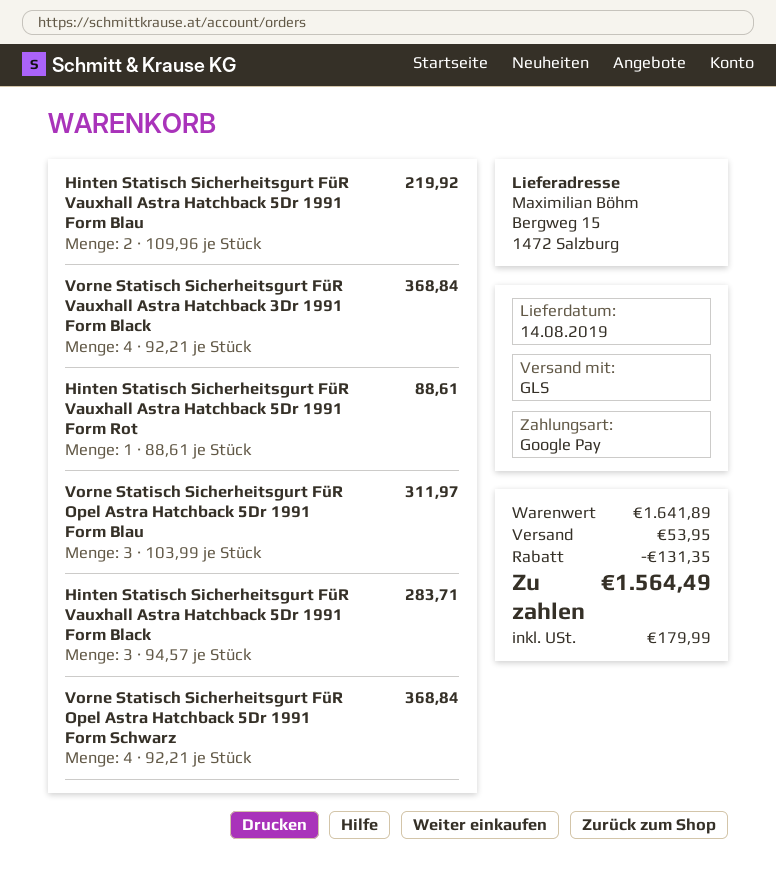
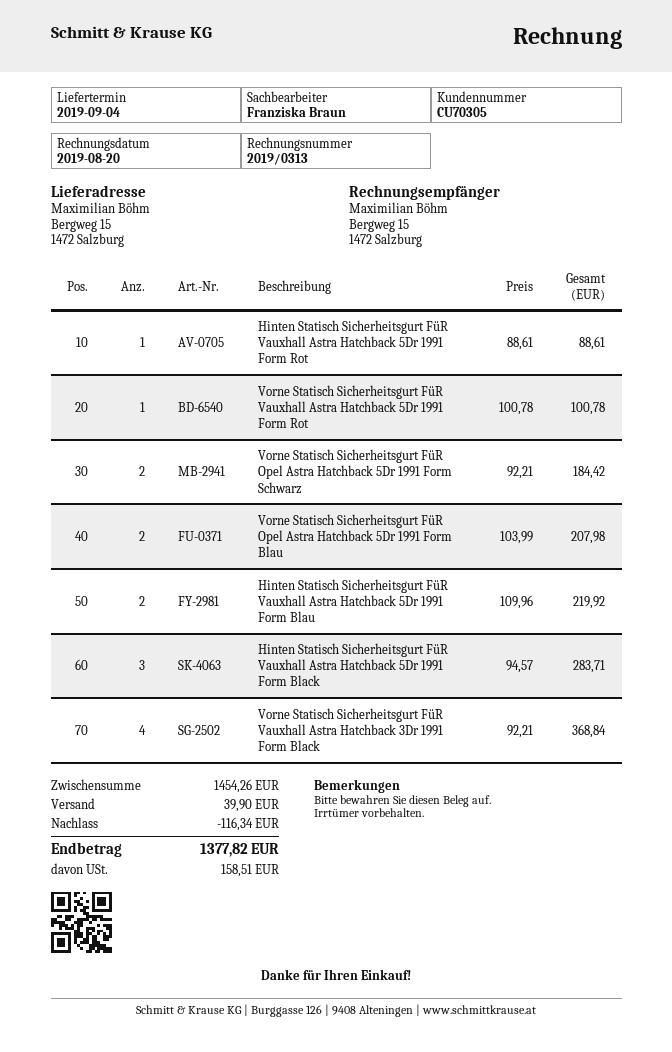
delivery date: 2019-08-14 -> 2019-09-04
Vorne Statisch Sicherheitsgurt FüR Opel Astra Hatchback 5Dr 1991 Form Blau: 3 x 103.99 = 311.97 -> 2 x 103.99 = 207.98
Vorne Statisch Sicherheitsgurt FüR Opel Astra Hatchback 5Dr 1991 Form Schwarz: 4 x 92.21 = 368.84 -> 2 x 92.21 = 184.42
Vorne Statisch Sicherheitsgurt FüR Vauxhall Astra Hatchback 5Dr 1991 Form Rot: none -> 1 x 100.78 = 100.78
subtotal: 1641.89 -> 1454.26
discount: 131.35 -> 116.34
shipping: 53.95 -> 39.90
tax: 179.99 -> 158.51
total: 1564.49 -> 1377.82

